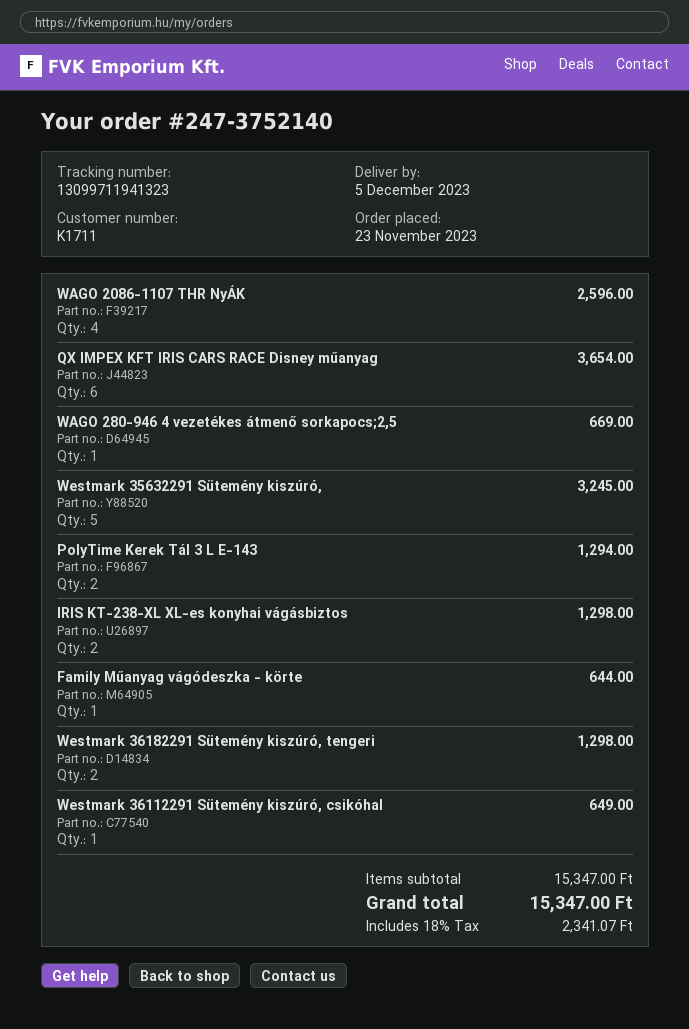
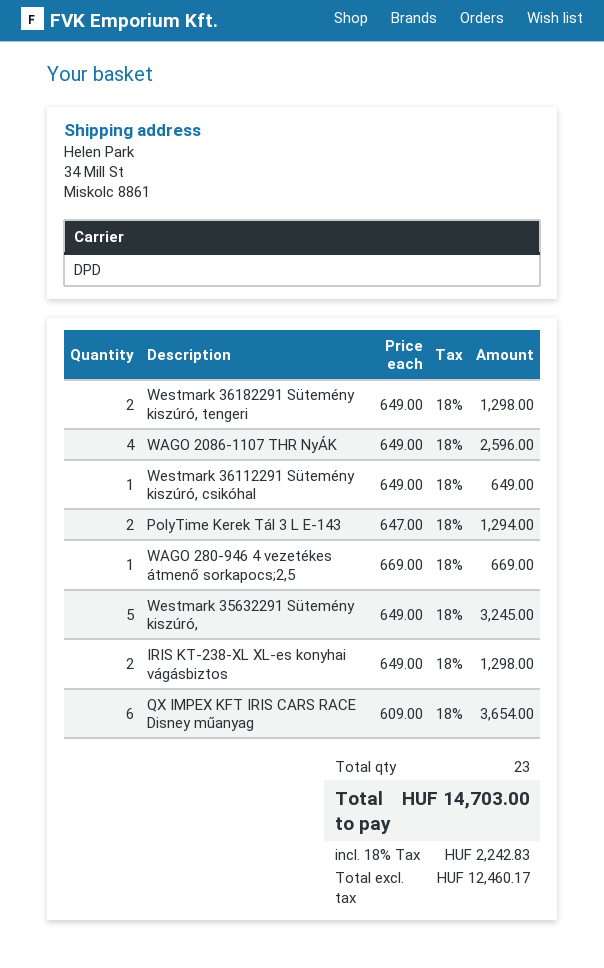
Family Műanyag vágódeszka - körte: 1 for 644.00 -> none
tax: 18% = 2341.07 -> 18% = 2242.83
total: 15347.00 -> 14703.00

